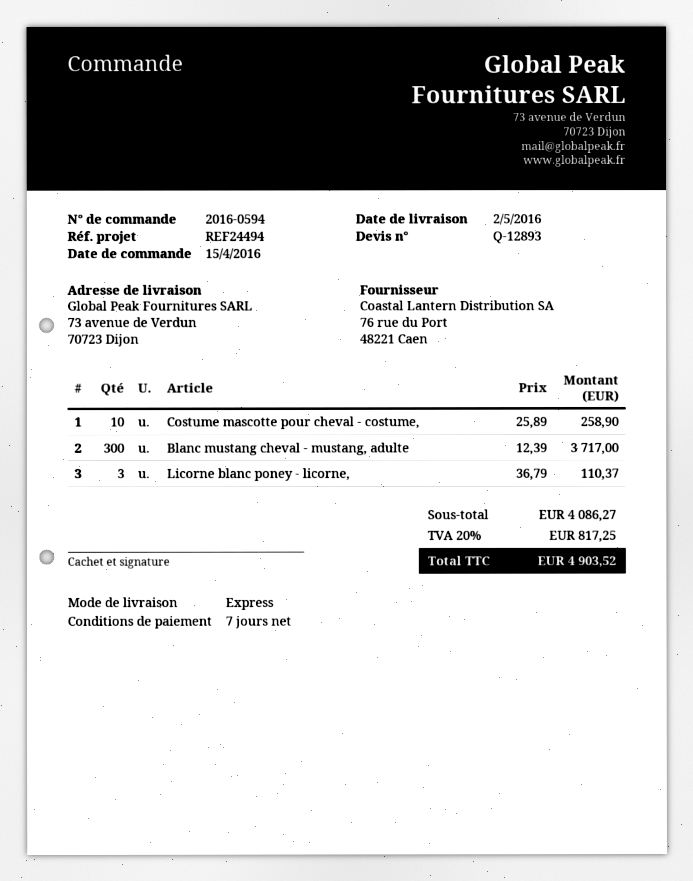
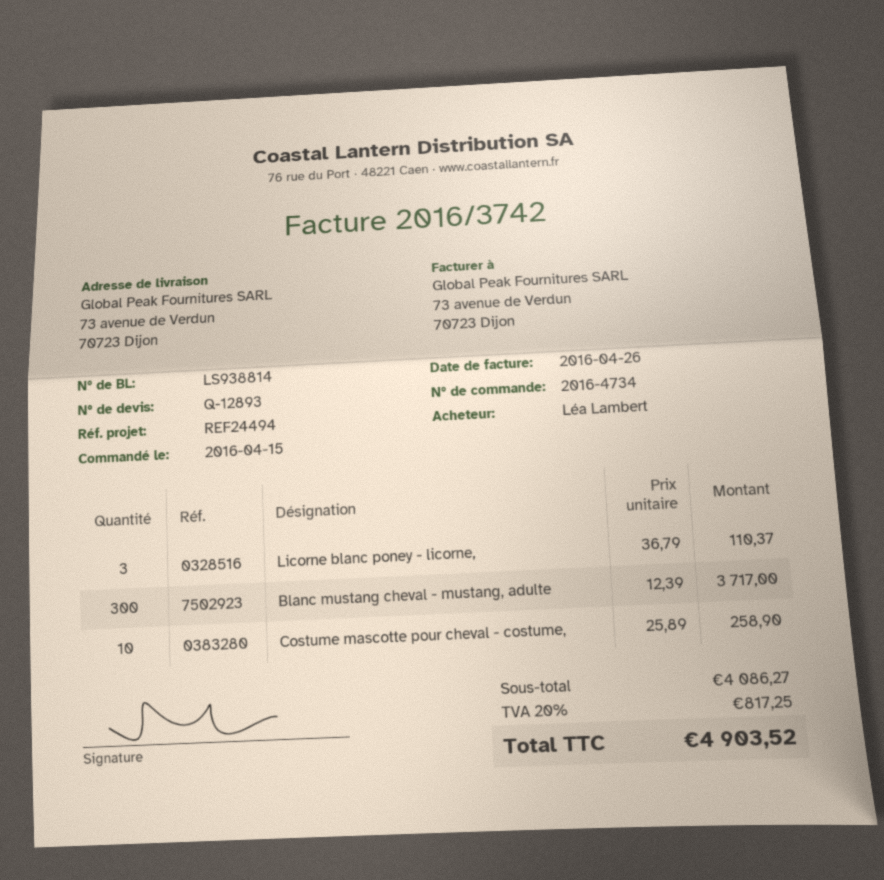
order number: 2016-0594 -> 2016-4734

